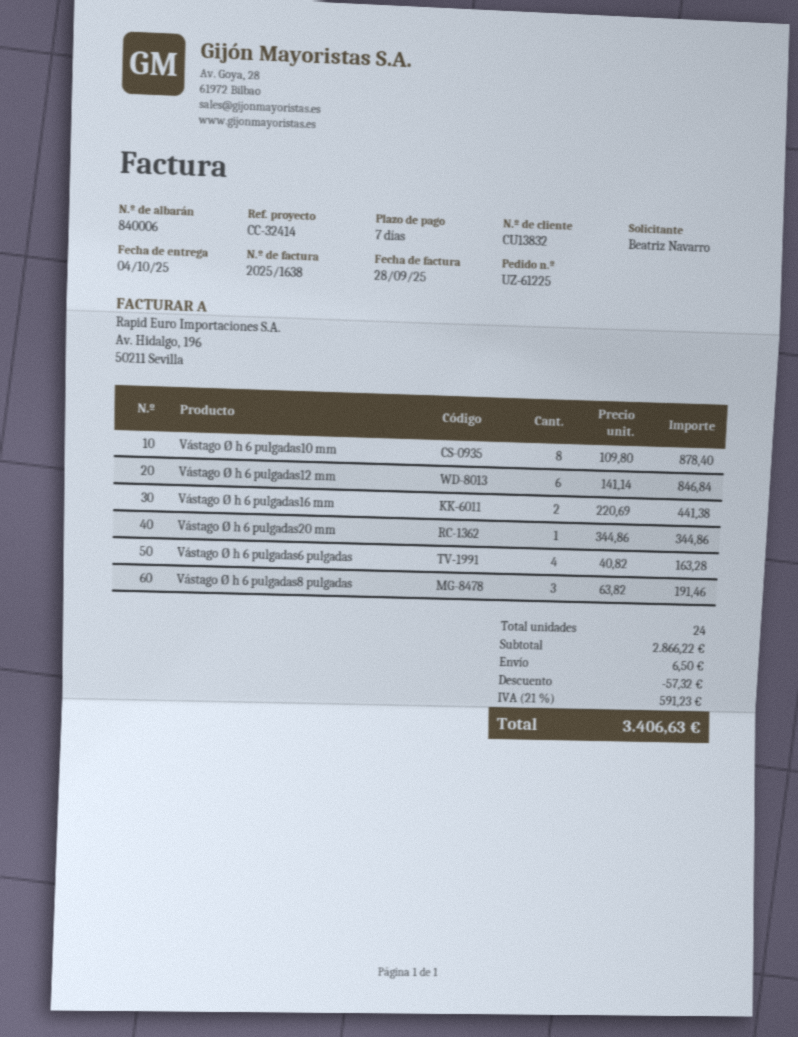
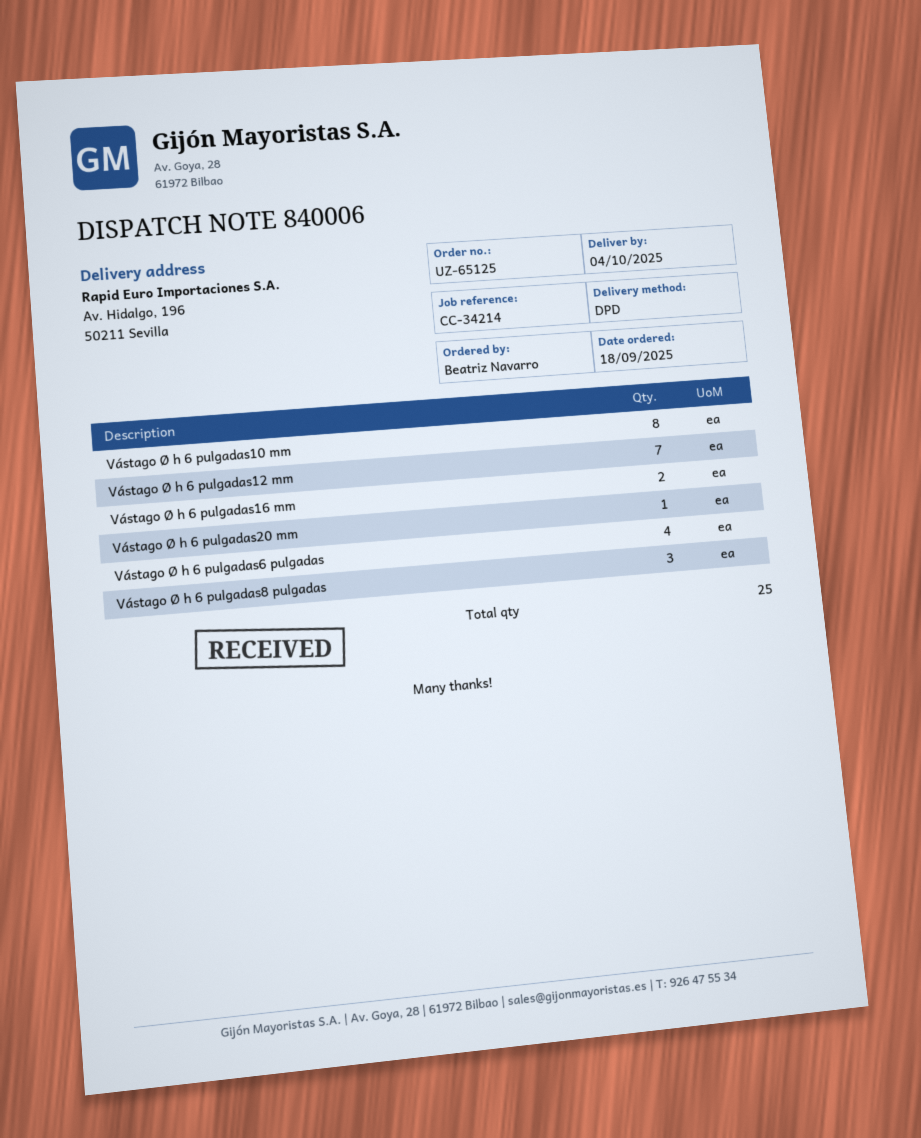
order number: UZ-61225 -> UZ-65125
reference: CC-32414 -> CC-34214
Vástago Ø h 6 pulgadas12 mm: 6 -> 7
total quantity: 24 -> 25

